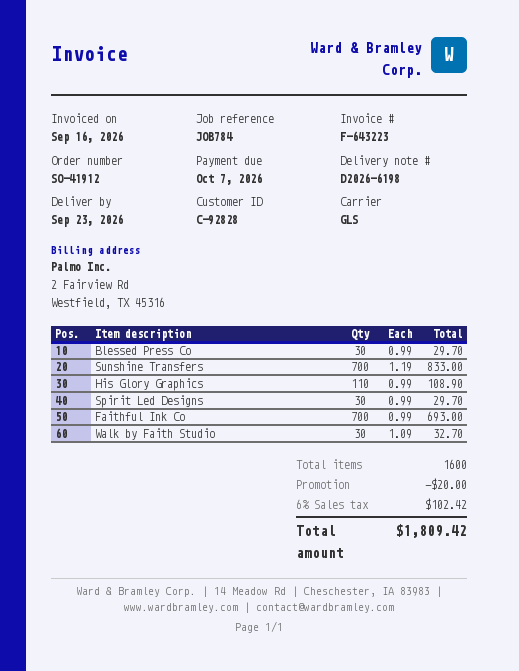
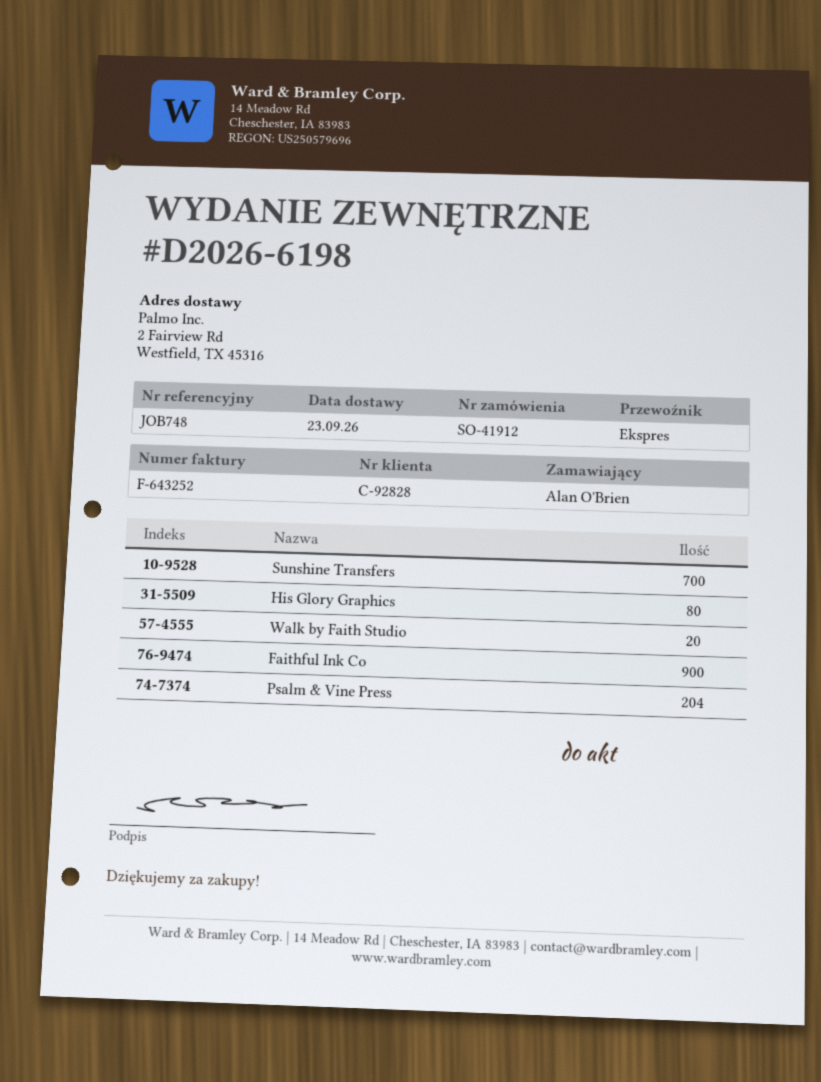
invoice number: F-643223 -> F-643252
reference: JOB784 -> JOB748
shipping method: GLS -> express
Blessed Press Co: 30 -> none
His Glory Graphics: 110 -> 80
Spirit Led Designs: 30 -> none
Faithful Ink Co: 700 -> 900
Walk by Faith Studio: 30 -> 20
Psalm & Vine Press: none -> 204

